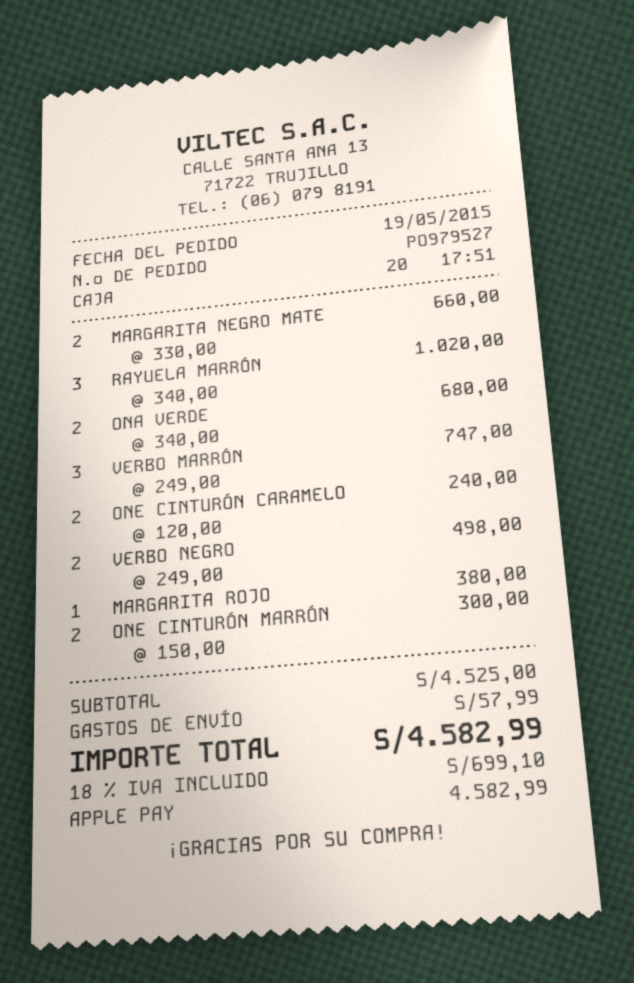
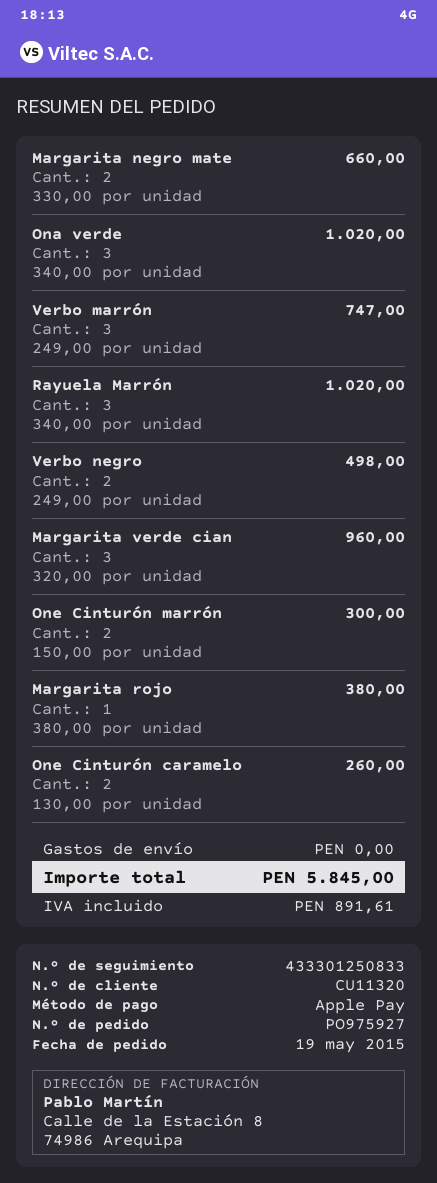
order number: PO979527 -> PO975927
ONA VERDE: 2 x 340.00 = 680.00 -> 3 x 340.00 = 1020.00
ONE CINTURÓN CARAMELO: 2 x 120.00 = 240.00 -> 2 x 130.00 = 260.00
Margarita verde cian: none -> 3 x 320.00 = 960.00
shipping: 57.99 -> 0.00
tax: 699.10 -> 891.61
total: 4582.99 -> 5845.00

